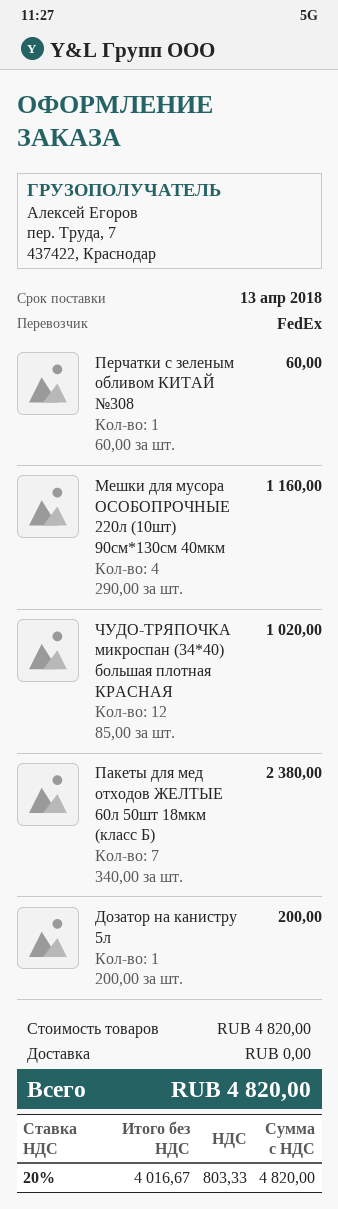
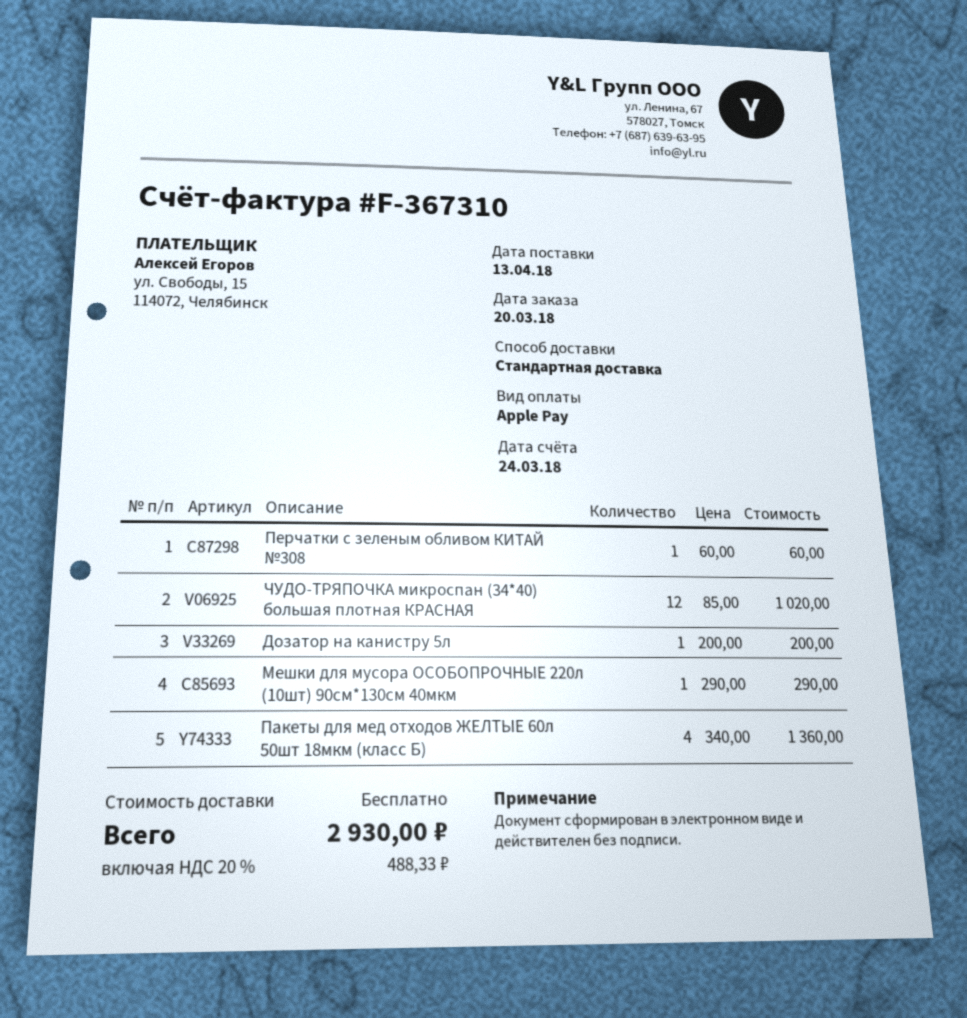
shipping method: FedEx -> standard
Мешки для мусора ОСОБОПРОЧНЫЕ 220л (10шт) 90см*130см 40мкм: 4 x 290.00 = 1160.00 -> 1 x 290.00 = 290.00
Пакеты для мед отходов ЖЕЛТЫЕ 60л 50шт 18мкм (класс Б): 7 x 340.00 = 2380.00 -> 4 x 340.00 = 1360.00
tax: 20% = 803.33 -> 20% = 488.33
total: 4820.00 -> 2930.00

